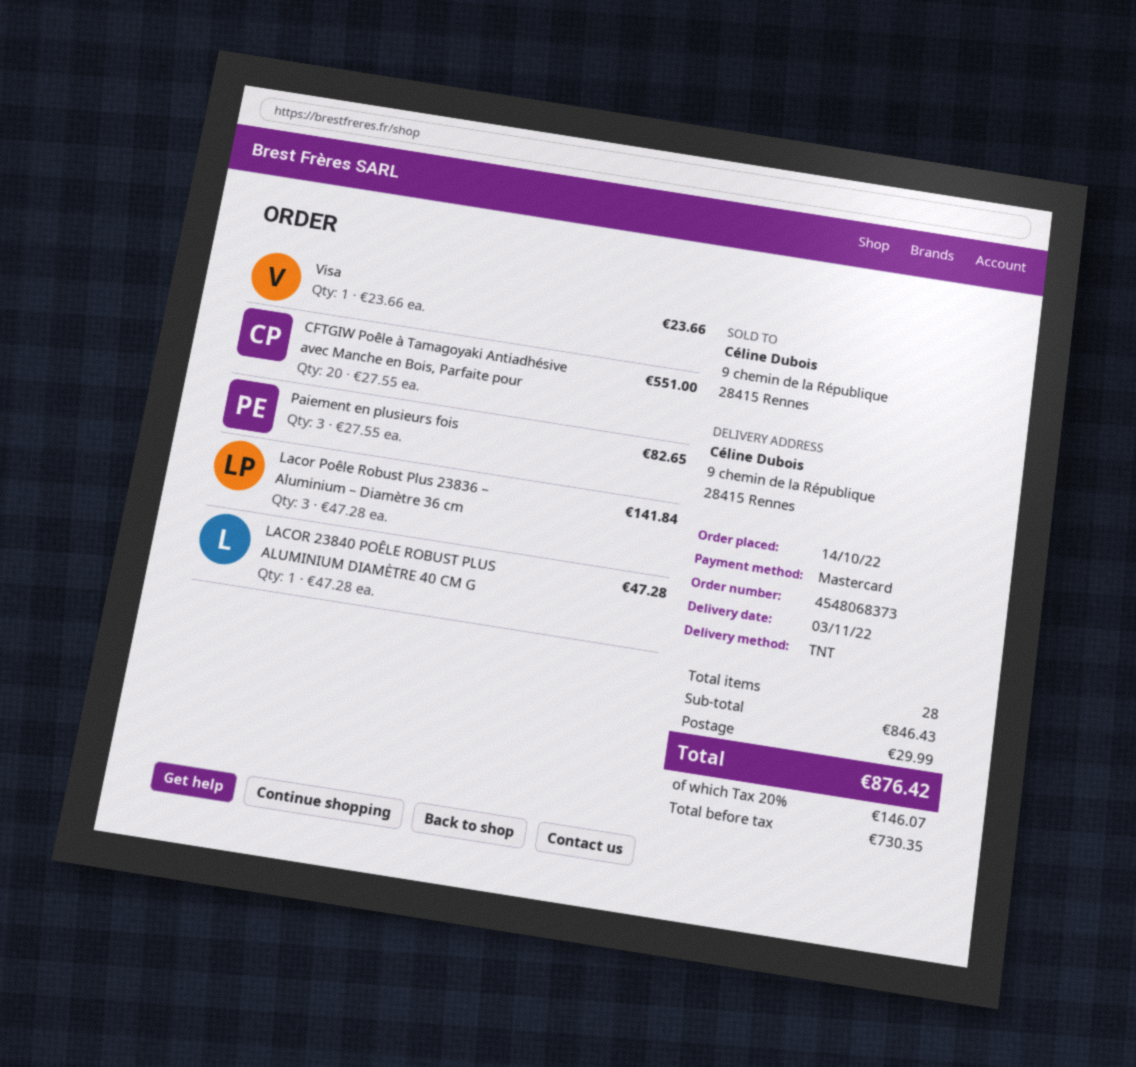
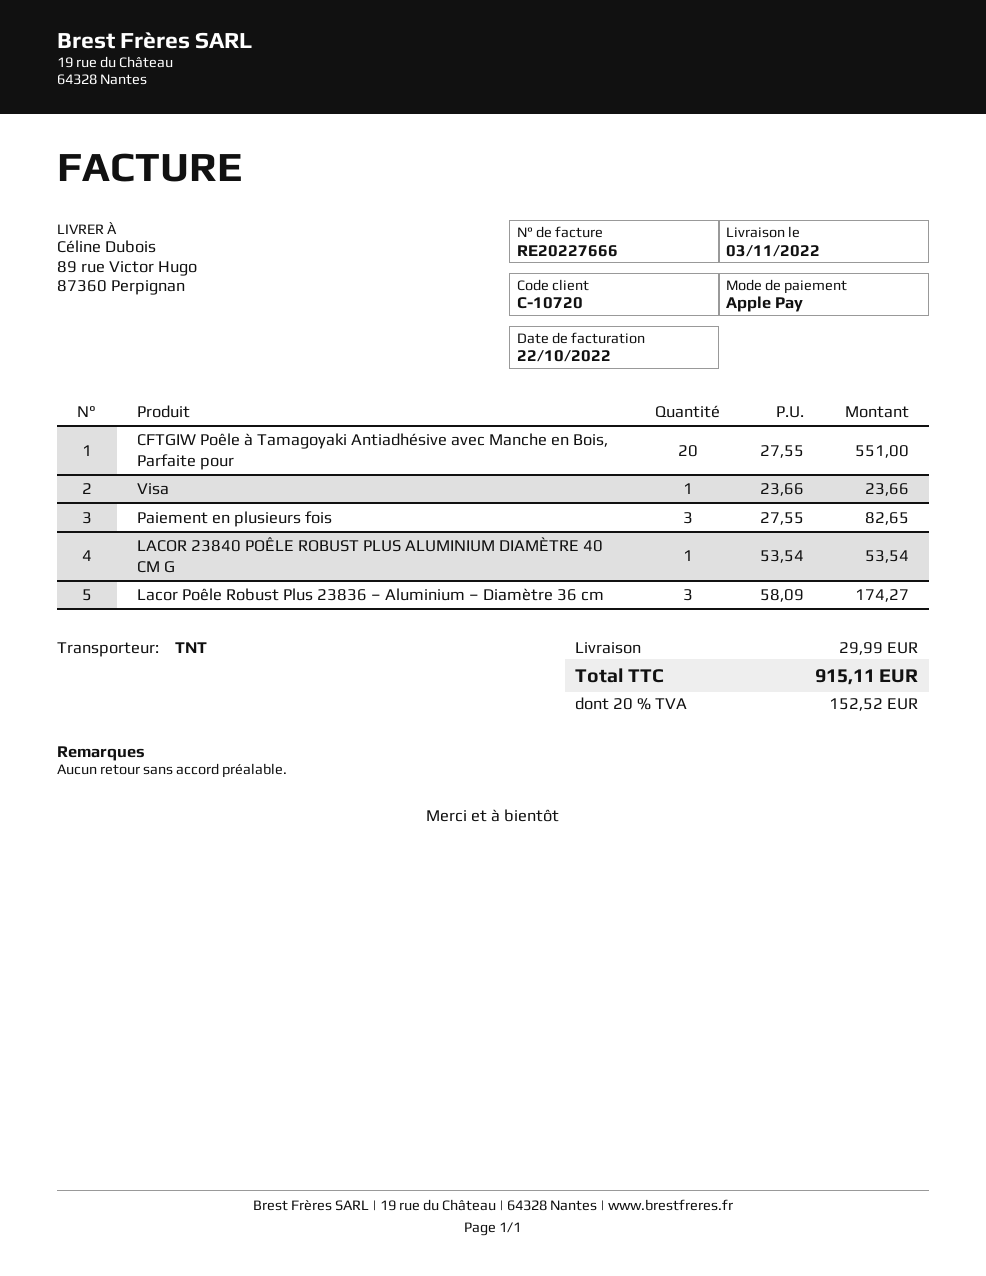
payment method: Mastercard -> Apple Pay
ship to: 9 chemin de la République, 28415 Rennes -> 89 rue Victor Hugo, 87360 Perpignan
Lacor Poêle Robust Plus 23836 – Aluminium – Diamètre 36 cm: 3 x 47.28 = 141.84 -> 3 x 58.09 = 174.27
LACOR 23840 POÊLE ROBUST PLUS ALUMINIUM DIAMÈTRE 40 CM G: 1 x 47.28 = 47.28 -> 1 x 53.54 = 53.54
tax: 20% = 146.07 -> 20% = 152.52
total: 876.42 -> 915.11

